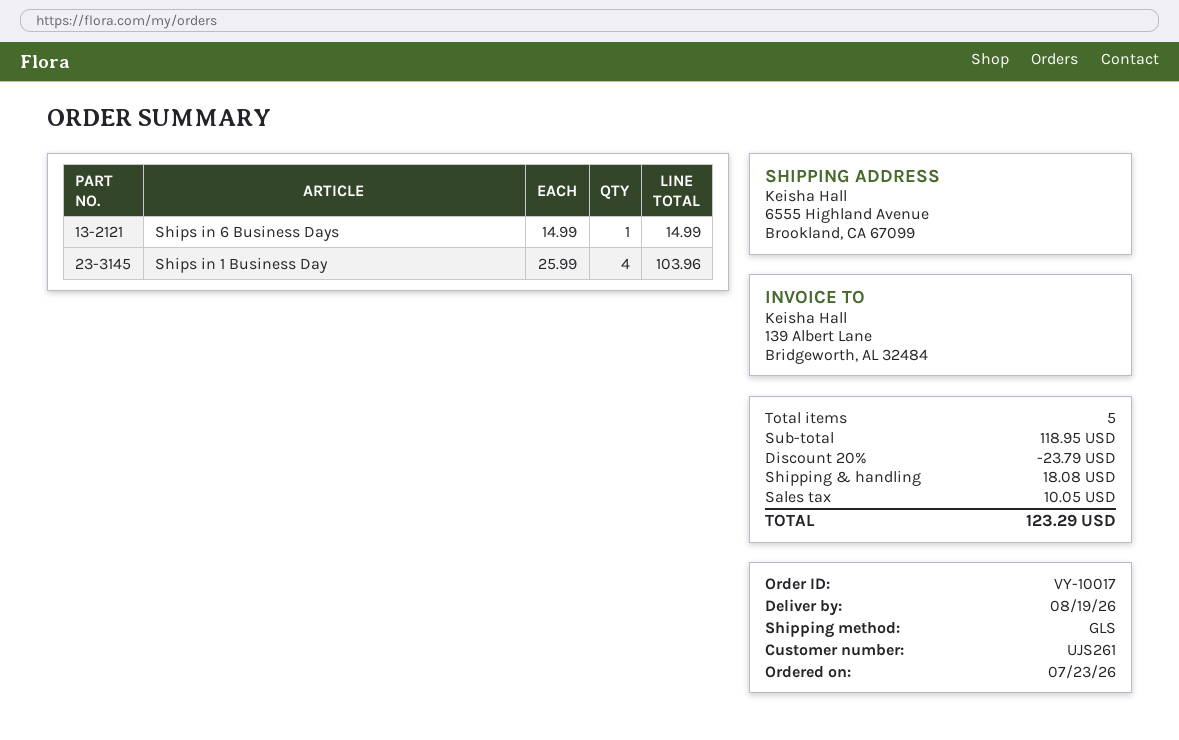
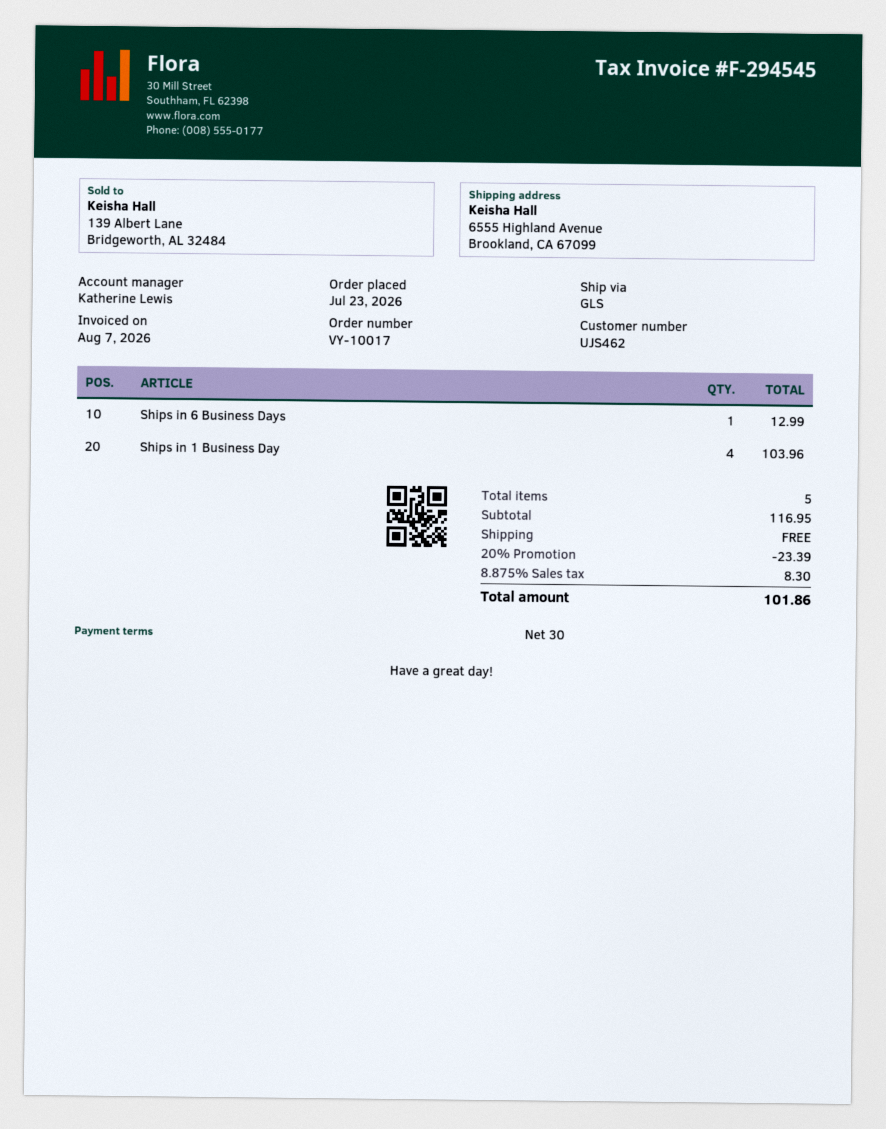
customer number: UJS261 -> UJS462
Ships in 6 Business Days: 1 for 14.99 -> 1 for 12.99
subtotal: 118.95 -> 116.95
discount: 20% = 23.79 -> 20% = 23.39
shipping: 18.08 -> 0.00
tax: 10.05 -> 8.30
total: 123.29 -> 101.86

